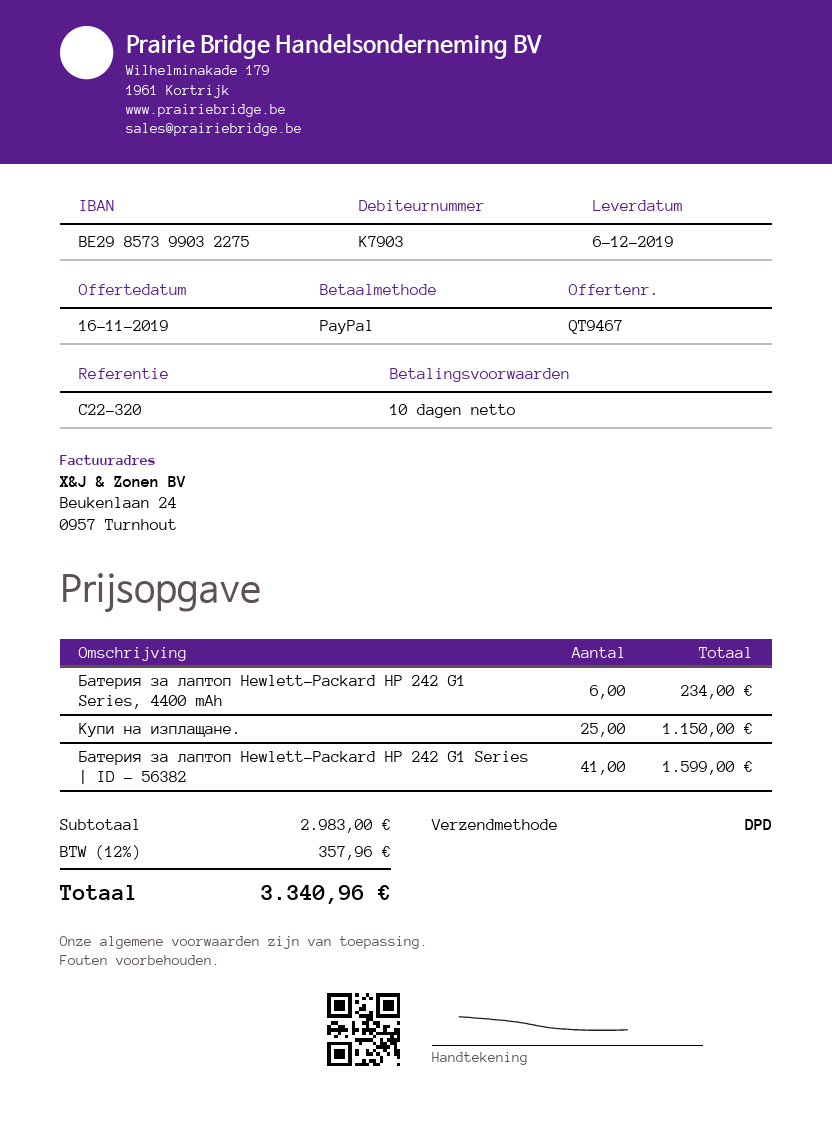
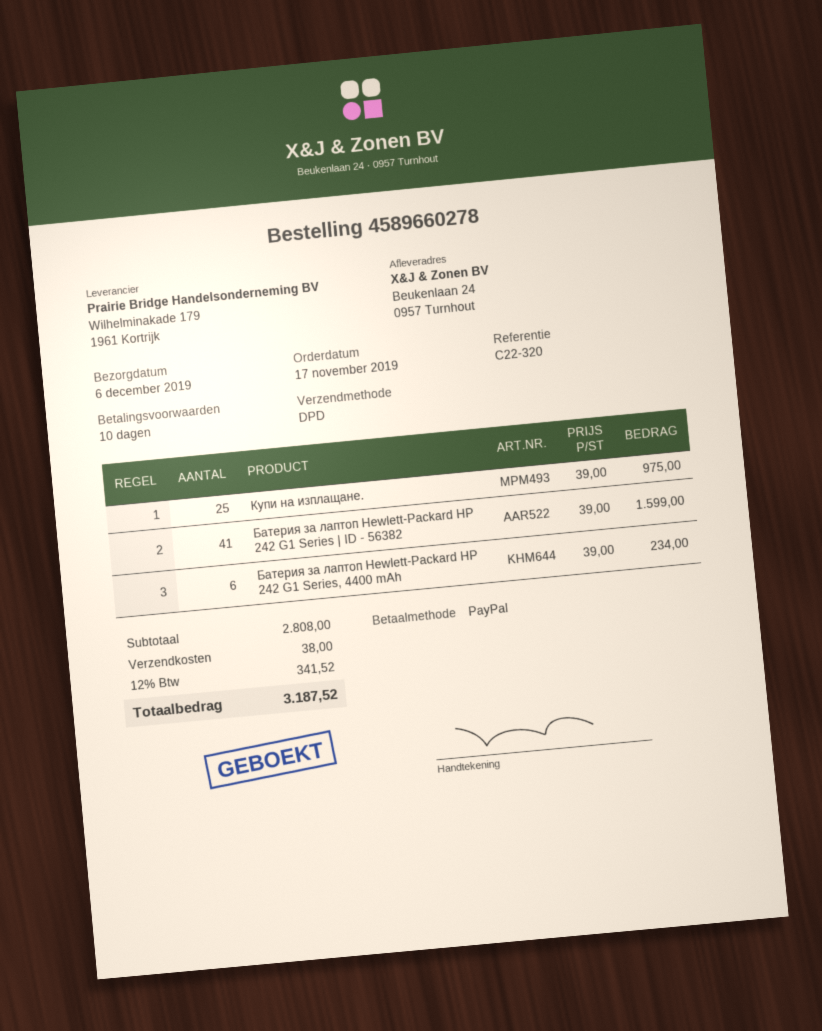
Купи на изплащане.: 25 for 1150.00 -> 25 for 975.00
subtotal: 2983.00 -> 2808.00
shipping: none -> 38.00
tax: 12% = 357.96 -> 12% = 341.52
total: 3340.96 -> 3187.52

